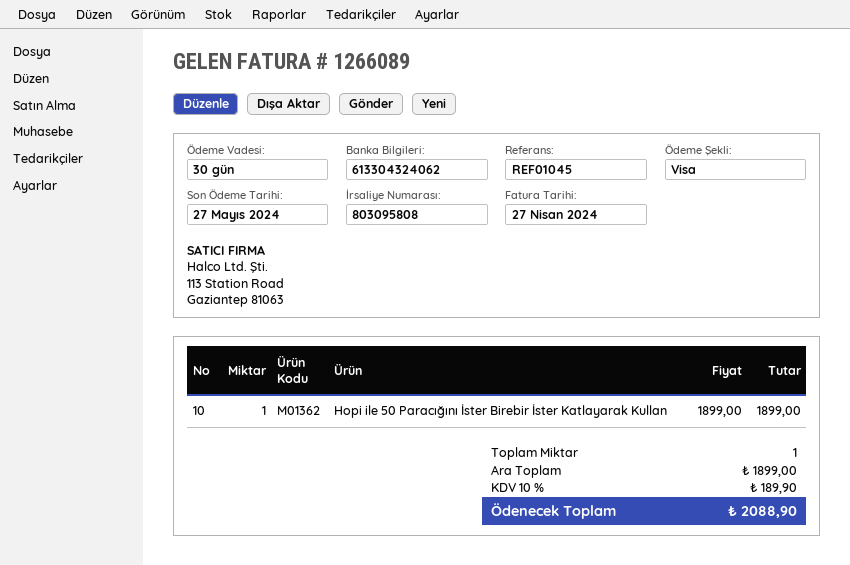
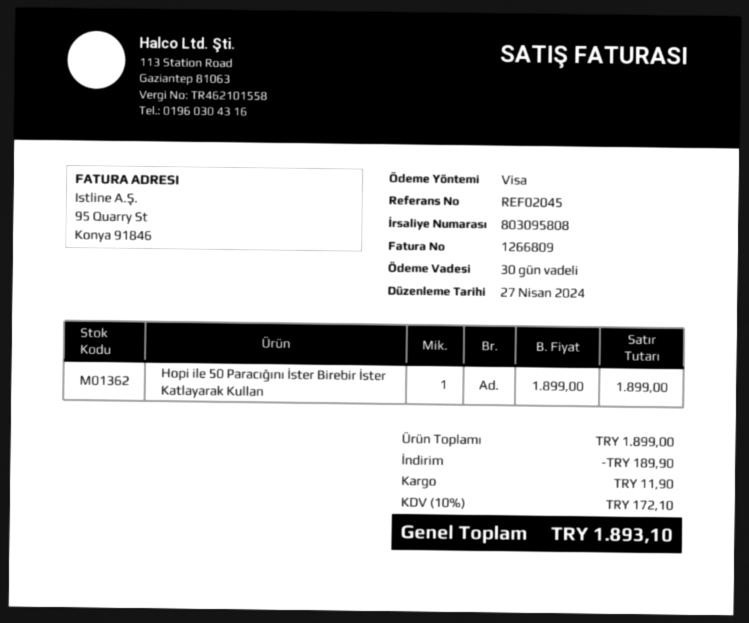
invoice number: 1266089 -> 1266809
reference: REF01045 -> REF02045
discount: none -> 189.90
shipping: none -> 11.90
tax: 10% = 189.90 -> 10% = 172.10
total: 2088.90 -> 1893.10

